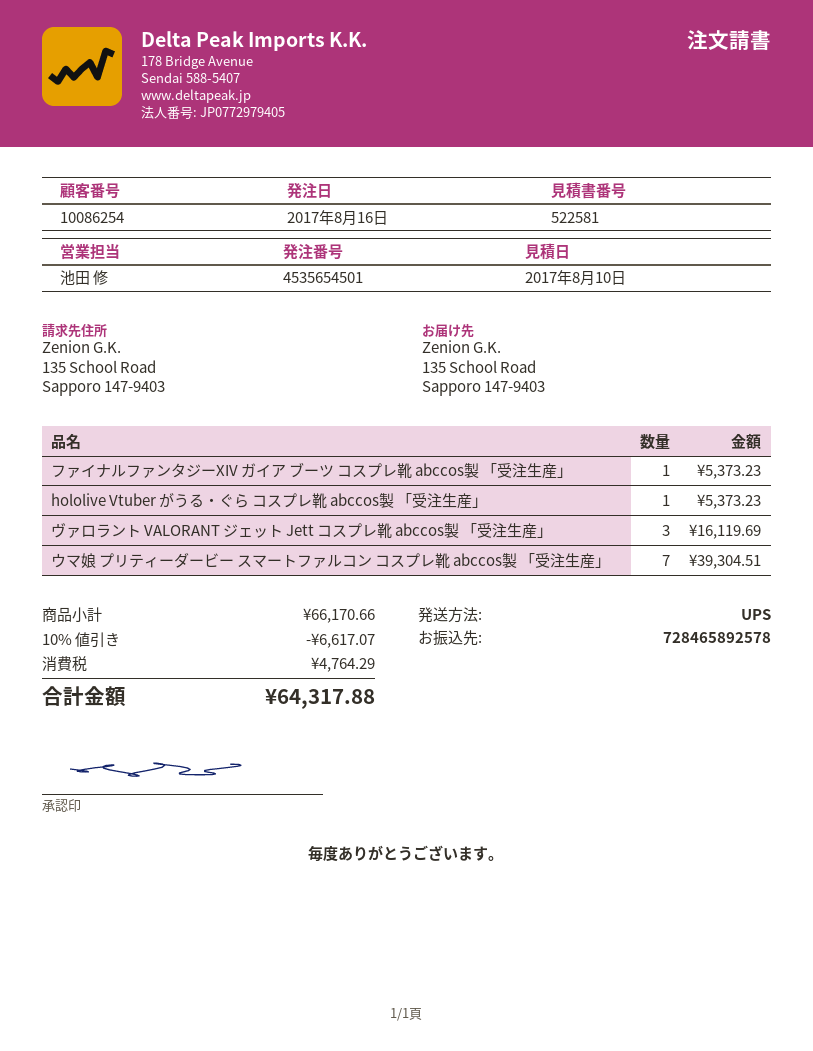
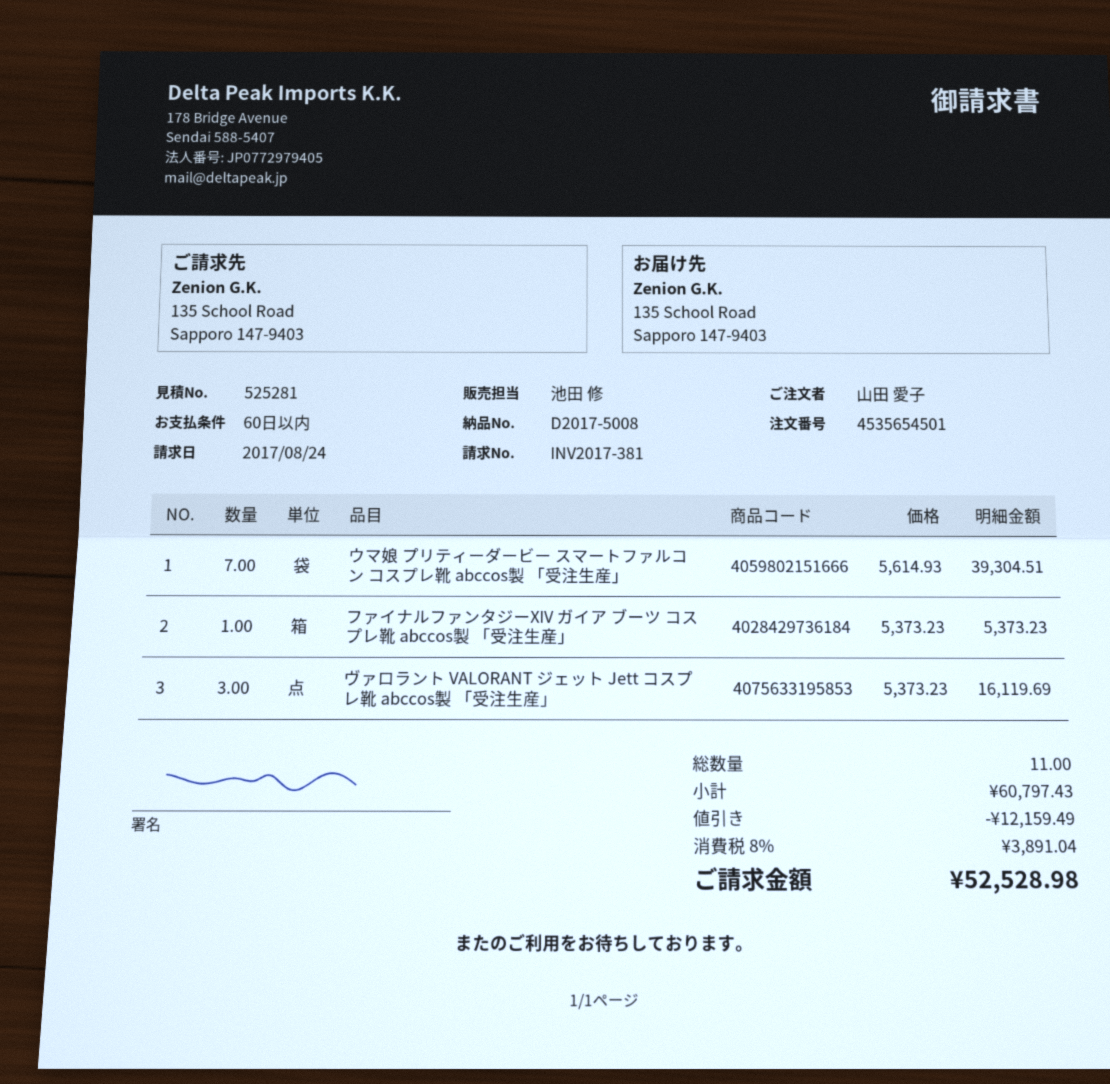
quote number: 522581 -> 525281
hololive Vtuber がうる・ぐら コスプレ靴 abccos製 「受注生産」: 1 for 5373.23 -> none
subtotal: 66170.66 -> 60797.43
discount: 6617.07 -> 12159.49
tax: 4764.29 -> 3891.04
total: 64317.88 -> 52528.98

